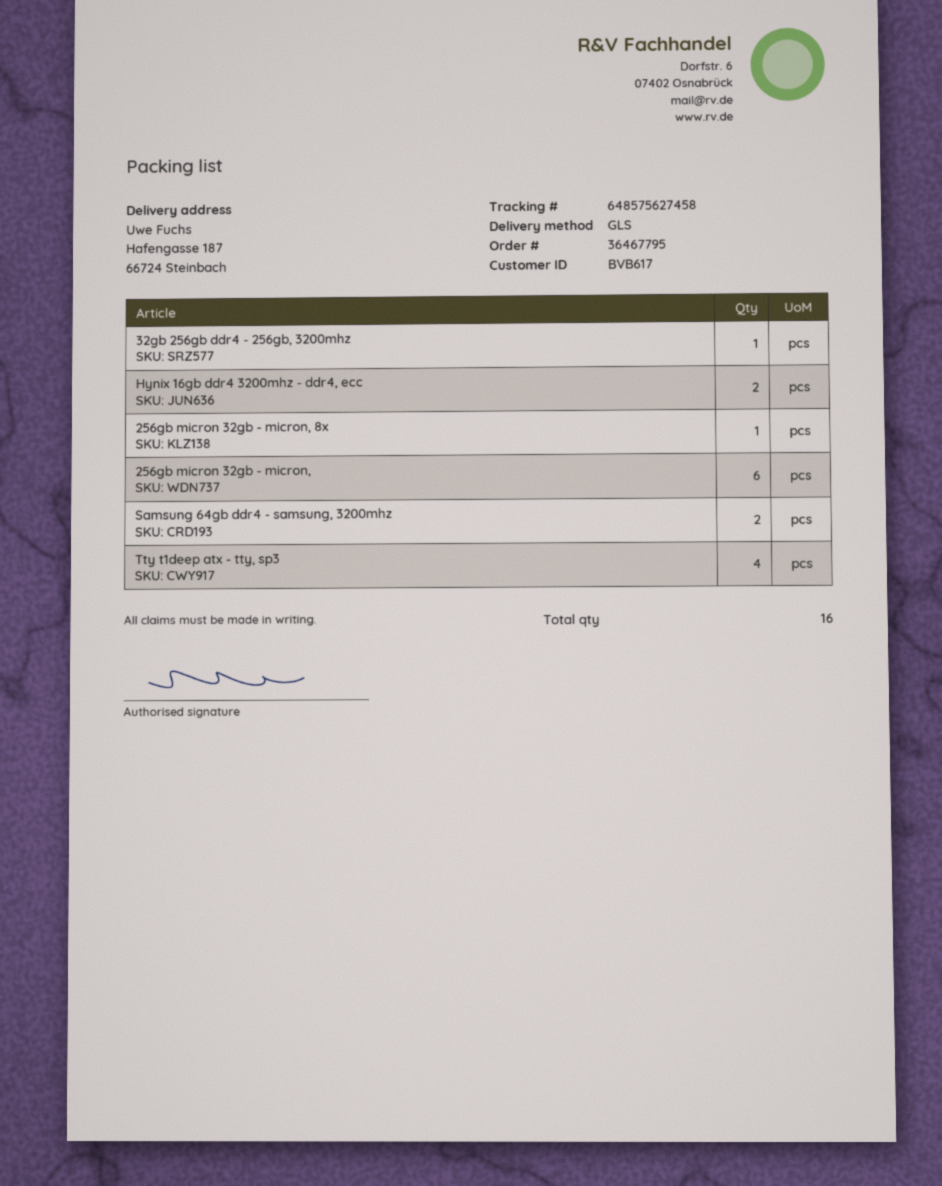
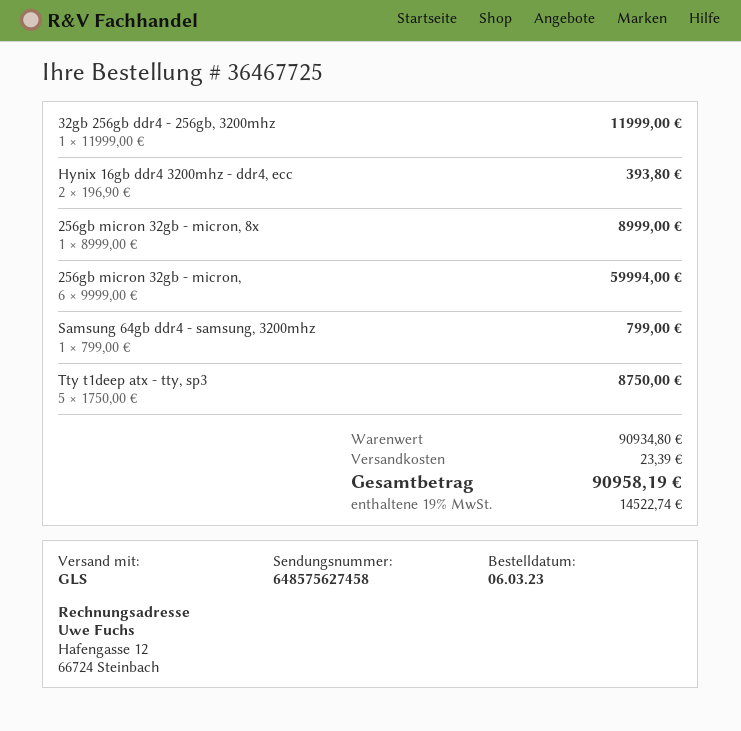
order number: 36467795 -> 36467725
Samsung 64gb ddr4 - samsung, 3200mhz: 2 -> 1
Tty t1deep atx - tty, sp3: 4 -> 5

